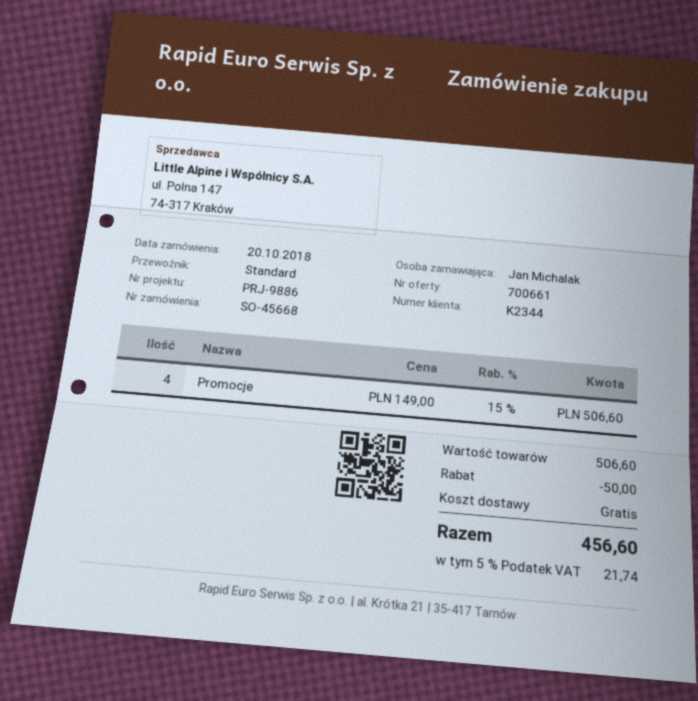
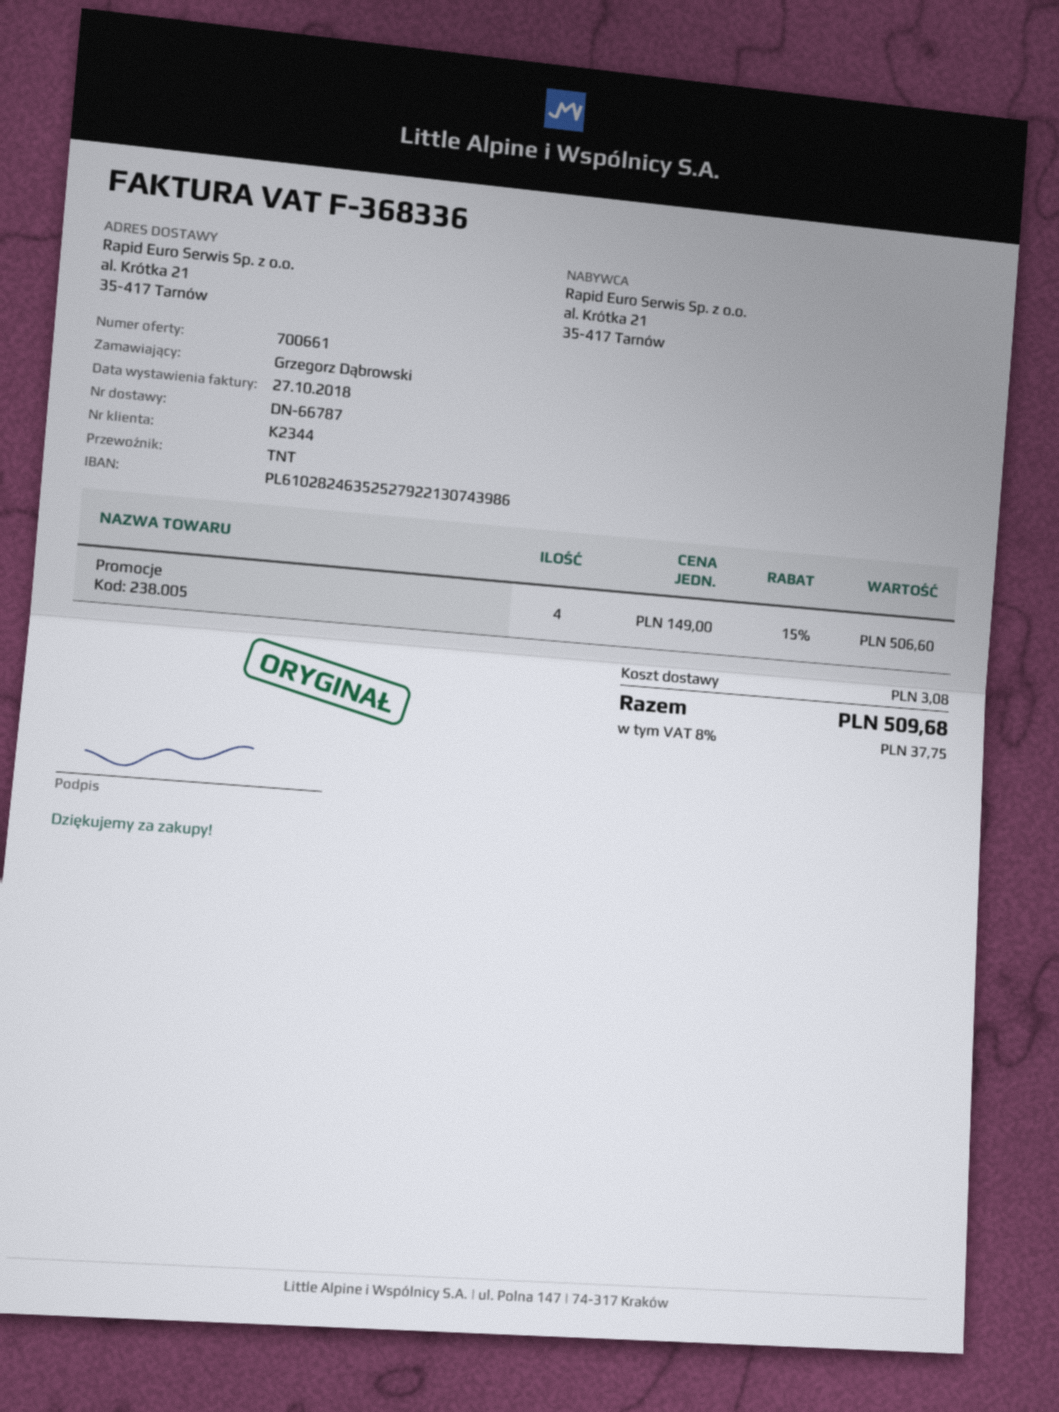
ordered by: Jan Michalak -> Grzegorz Dąbrowski
shipping method: standard -> TNT
discount: 50.00 -> none
shipping: 0.00 -> 3.08
tax: 5% = 21.74 -> 8% = 37.75
total: 456.60 -> 509.68

